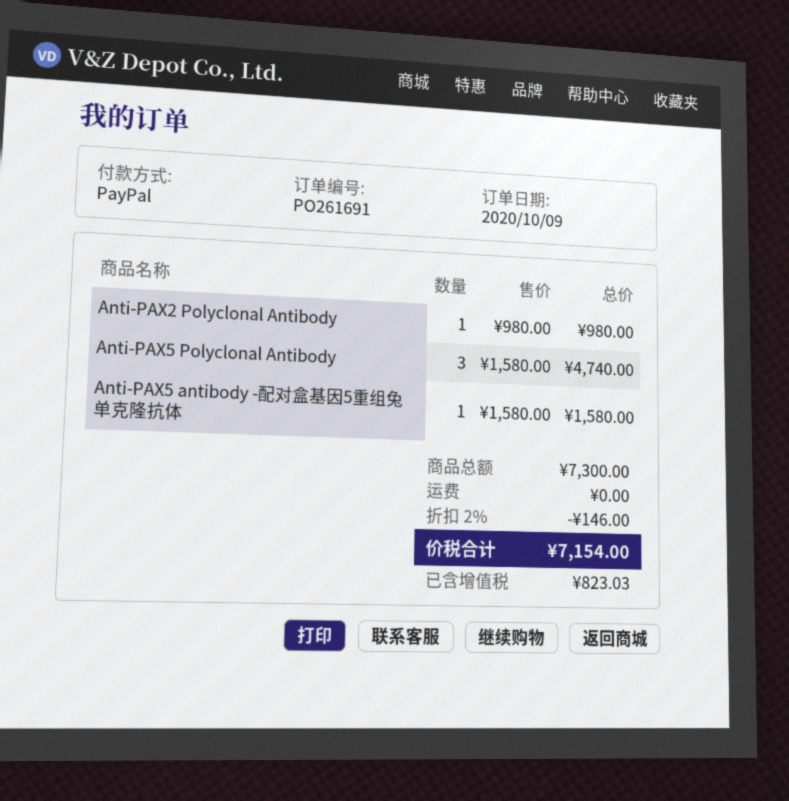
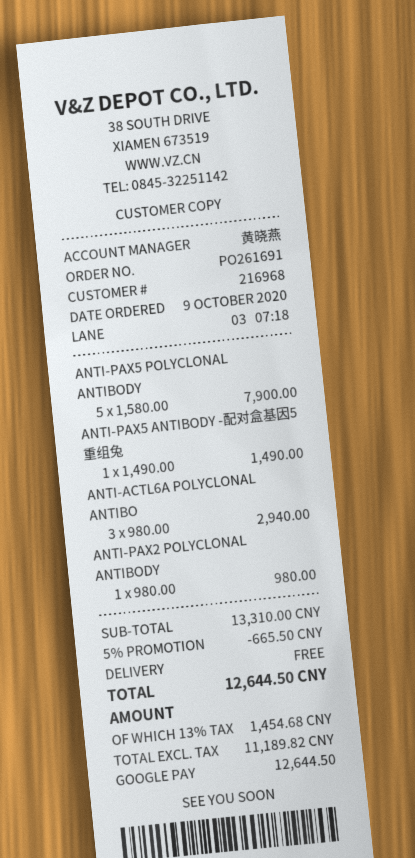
payment method: PayPal -> Google Pay
Anti-PAX5 Polyclonal Antibody: 3 x 1580.00 = 4740.00 -> 5 x 1580.00 = 7900.00
Anti-PAX5 antibody -配对盒基因5重组兔单克隆抗体: 1 x 1580.00 = 1580.00 -> 1 x 1490.00 = 1490.00
ANTI-ACTL6A POLYCLONAL ANTIBO: none -> 3 x 980.00 = 2940.00
subtotal: 7300.00 -> 13310.00
discount: 2% = 146.00 -> 5% = 665.50
tax: 823.03 -> 1454.68
total: 7154.00 -> 12644.50

